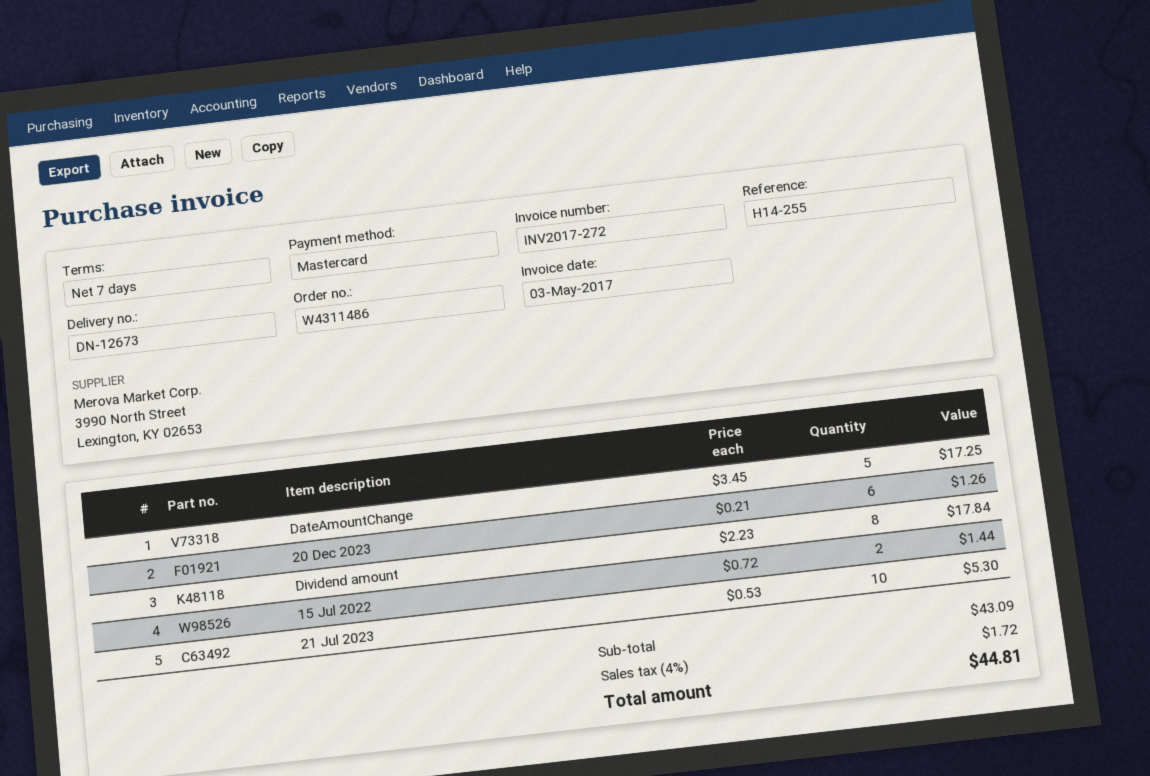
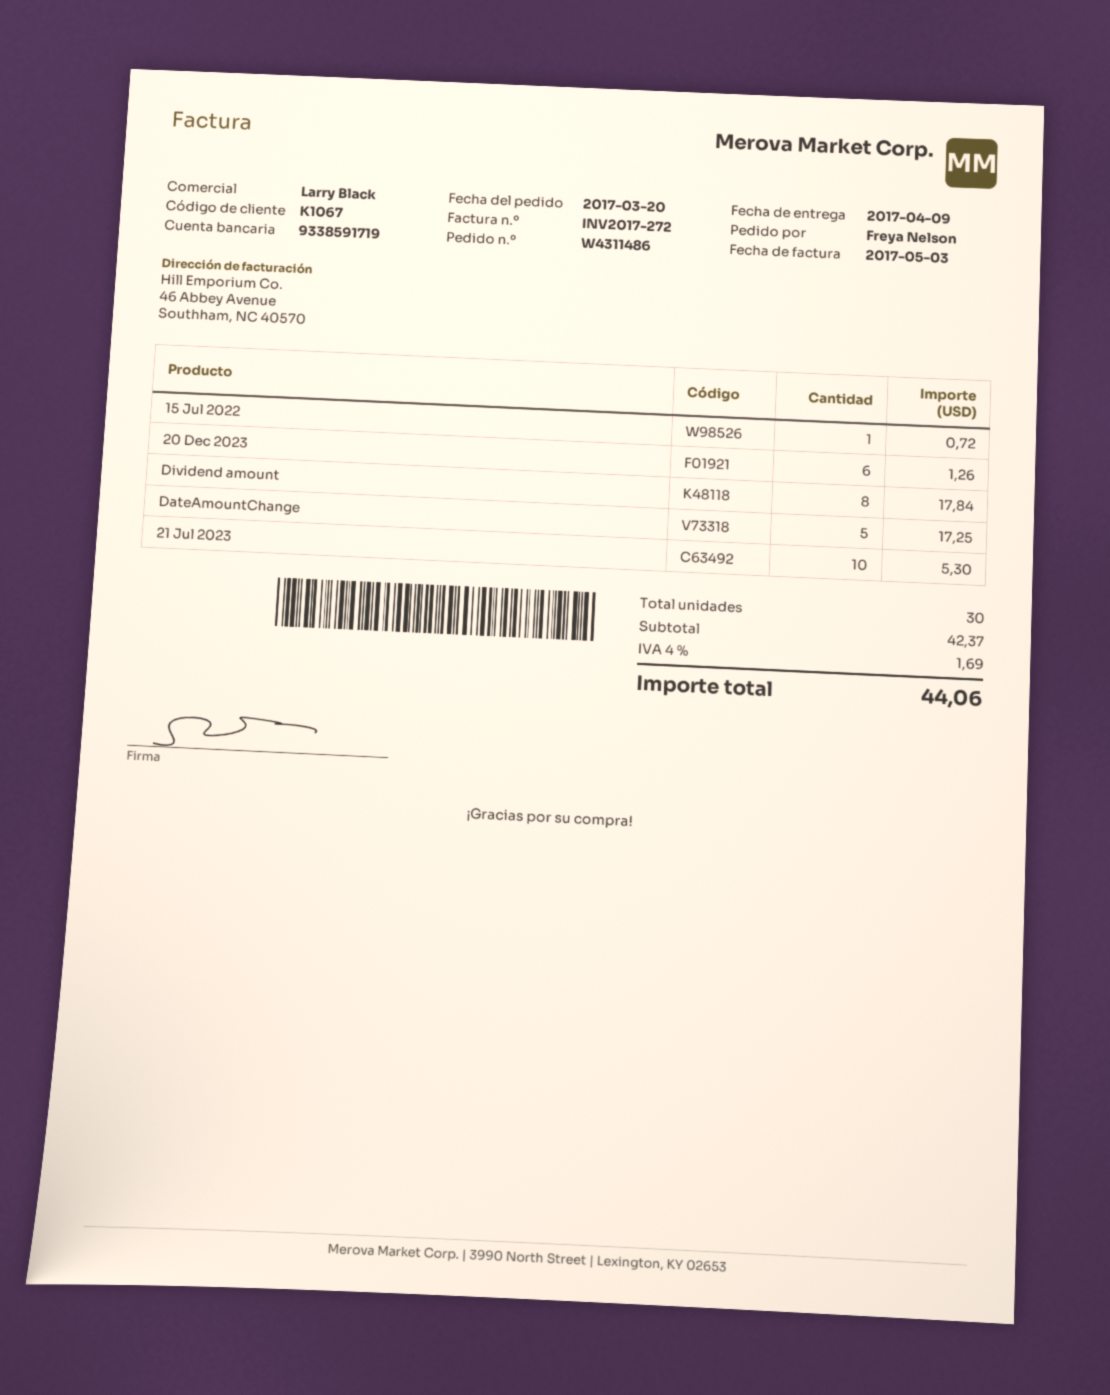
15 Jul 2022: 2 for 1.44 -> 1 for 0.72
subtotal: 43.09 -> 42.37
tax: 4% = 1.72 -> 4% = 1.69
total: 44.81 -> 44.06

